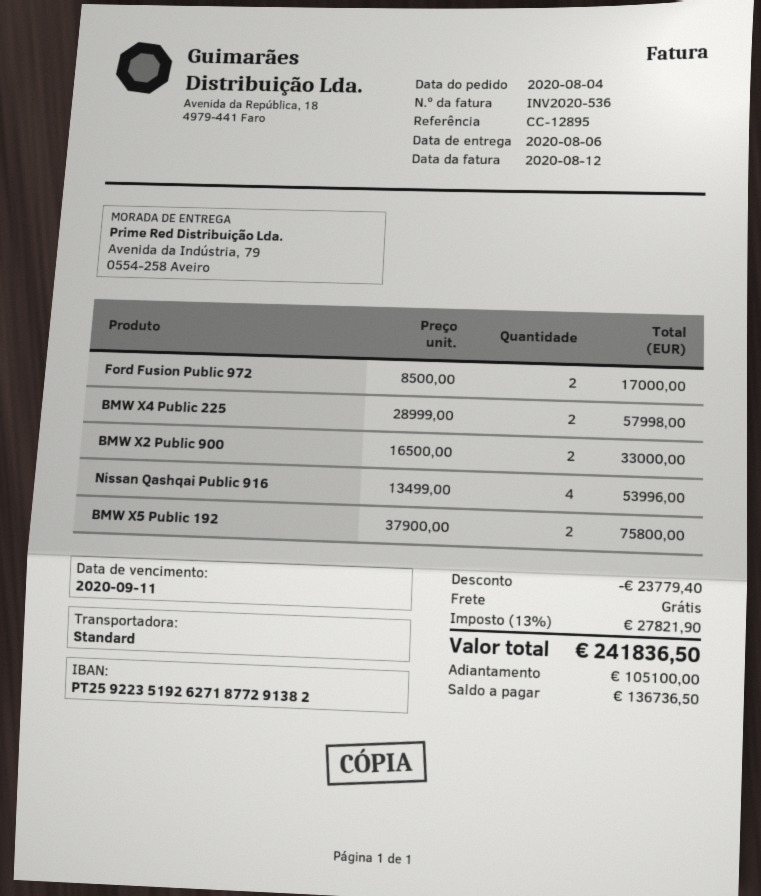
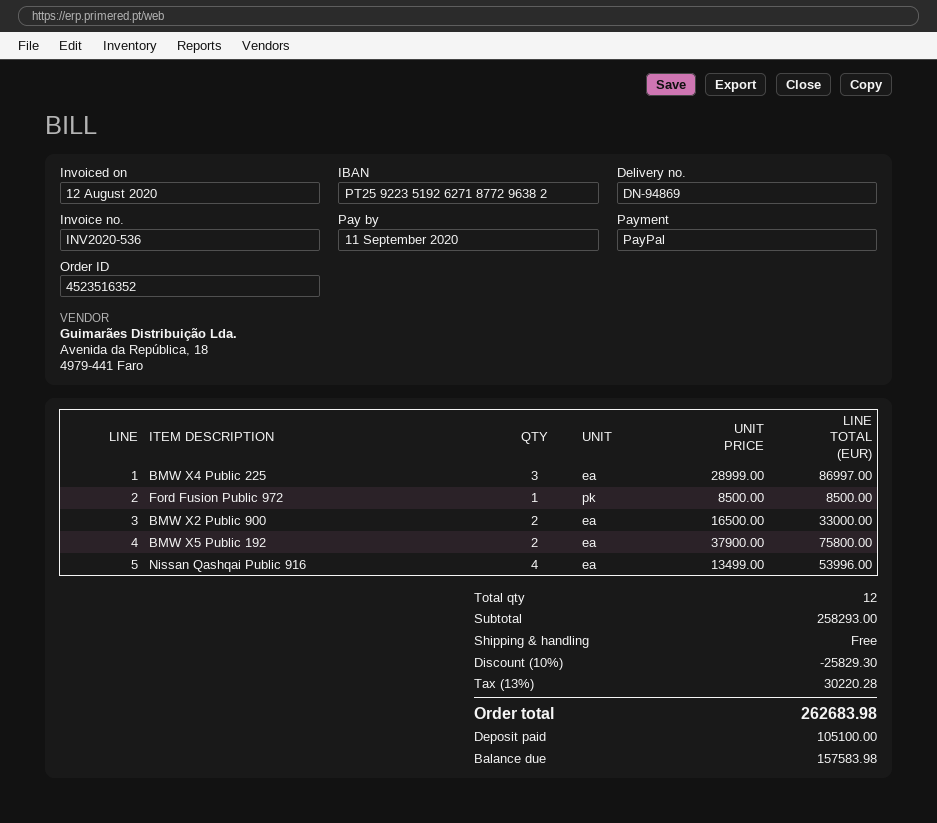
bank account: PT25922351926271877291382 -> PT25922351926271877296382
Ford Fusion Public 972: 2 x 8500.00 = 17000.00 -> 1 x 8500.00 = 8500.00
BMW X4 Public 225: 2 x 28999.00 = 57998.00 -> 3 x 28999.00 = 86997.00
discount: 23779.40 -> 25829.30
tax: 13% = 27821.90 -> 13% = 30220.28
total: 241836.50 -> 262683.98
balance: 136736.50 -> 157583.98

